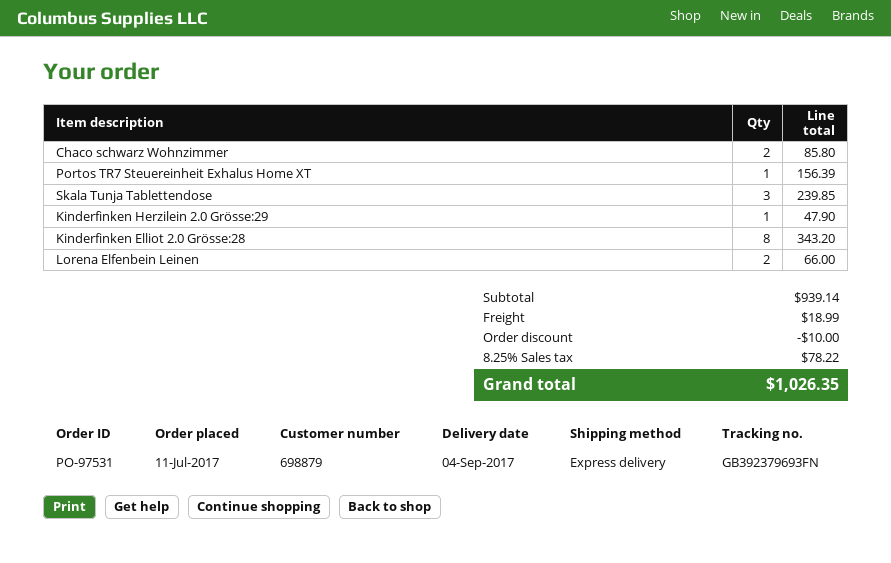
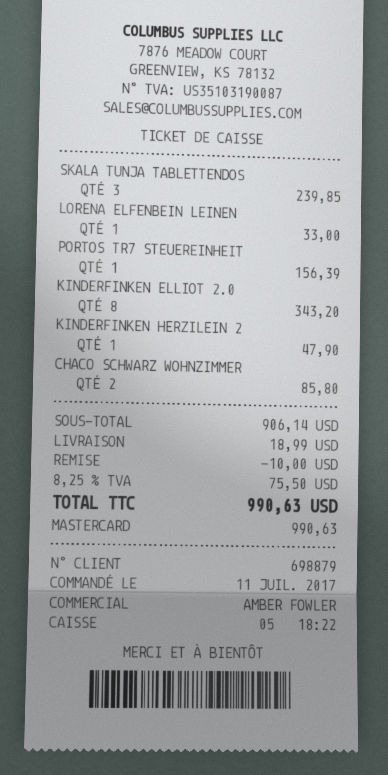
Lorena Elfenbein Leinen: 2 for 66.00 -> 1 for 33.00
subtotal: 939.14 -> 906.14
tax: 8.25% = 78.22 -> 8.25% = 75.50
total: 1026.35 -> 990.63

